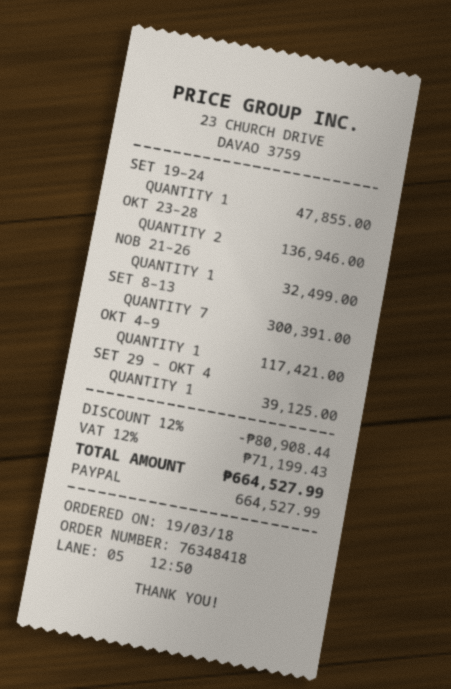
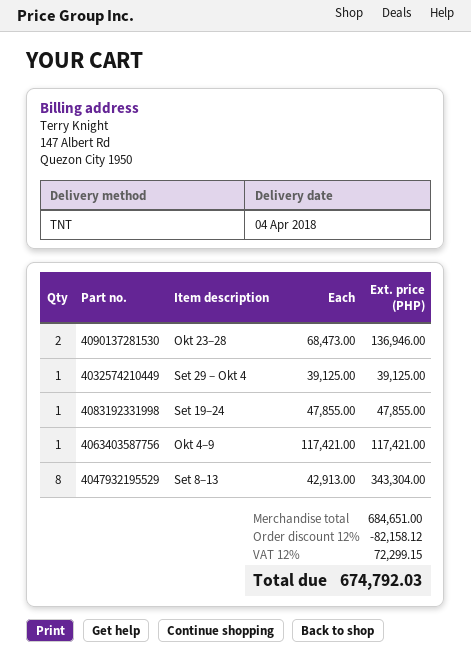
NOB 21–26: 1 for 32499.00 -> none
SET 8–13: 7 for 300391.00 -> 8 for 343304.00
discount: 12% = 80908.44 -> 12% = 82158.12
tax: 12% = 71199.43 -> 12% = 72299.15
total: 664527.99 -> 674792.03

